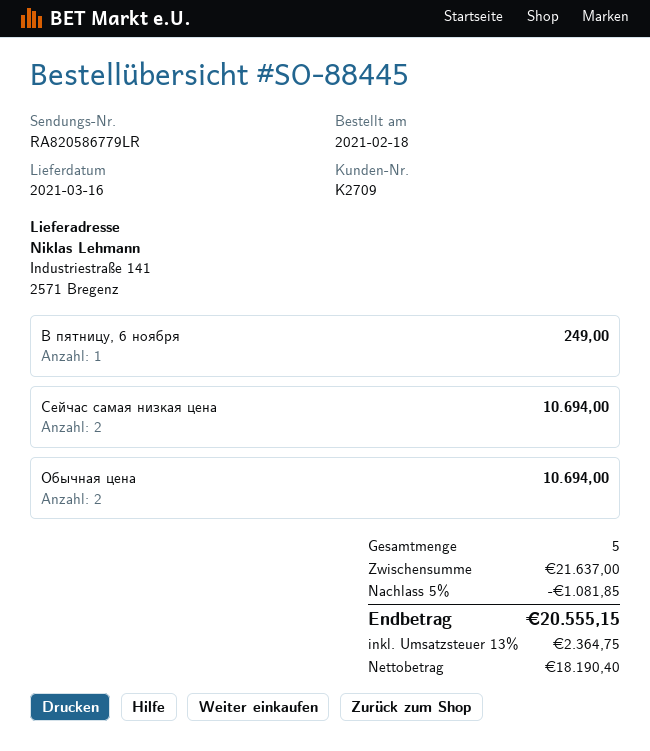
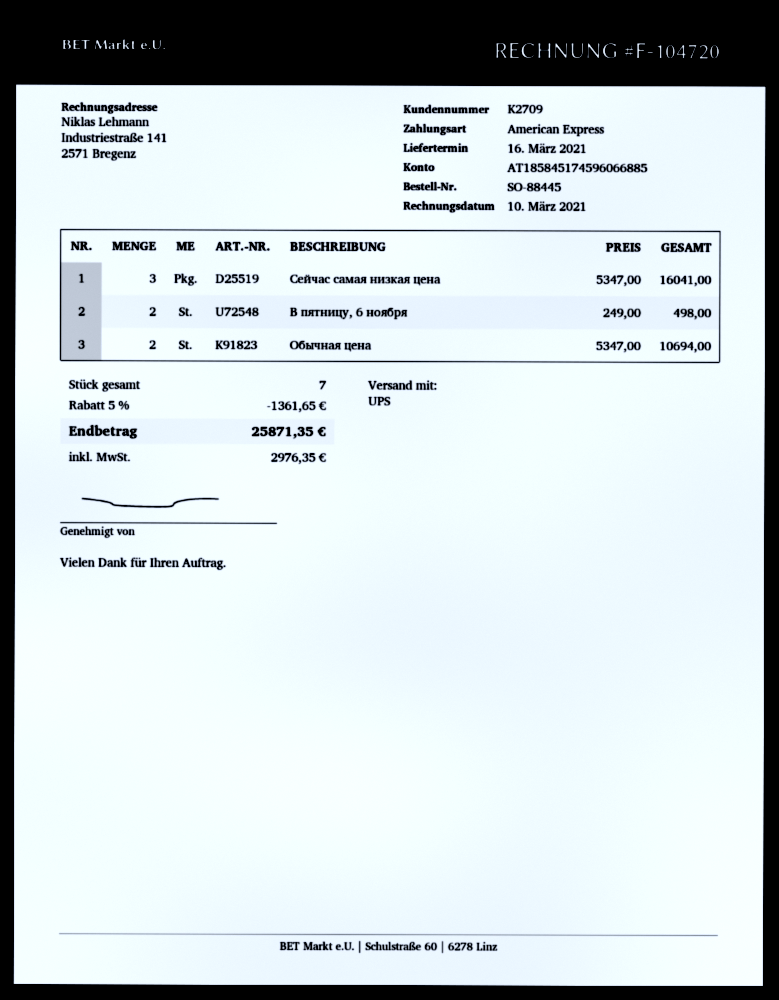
В пятницу, 6 ноября: 1 for 249.00 -> 2 for 498.00
Сейчас самая низкая цена: 2 for 10694.00 -> 3 for 16041.00
total quantity: 5 -> 7
discount: 5% = 1081.85 -> 5% = 1361.65
tax: 2364.75 -> 2976.35
total: 20555.15 -> 25871.35

